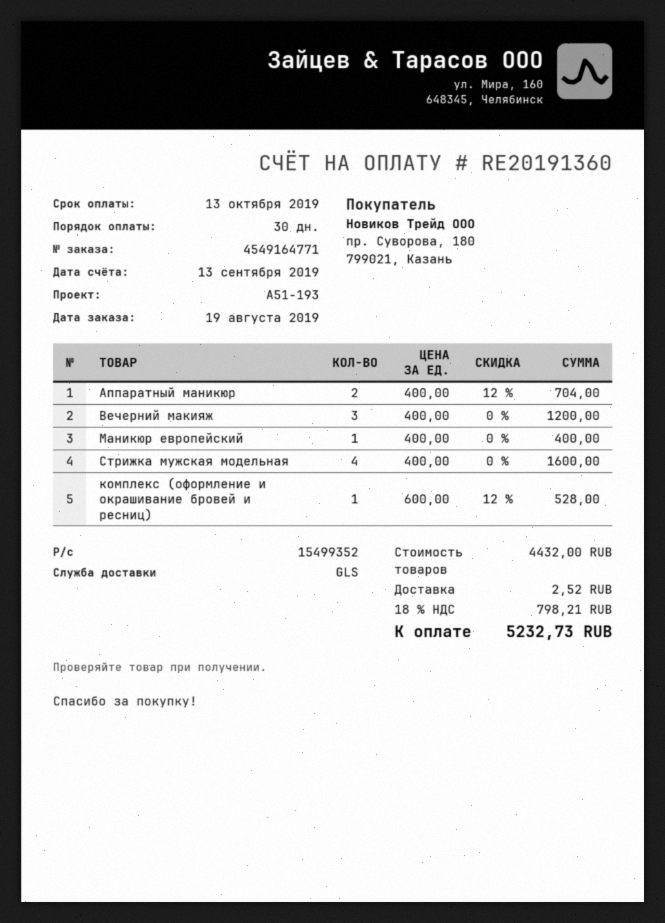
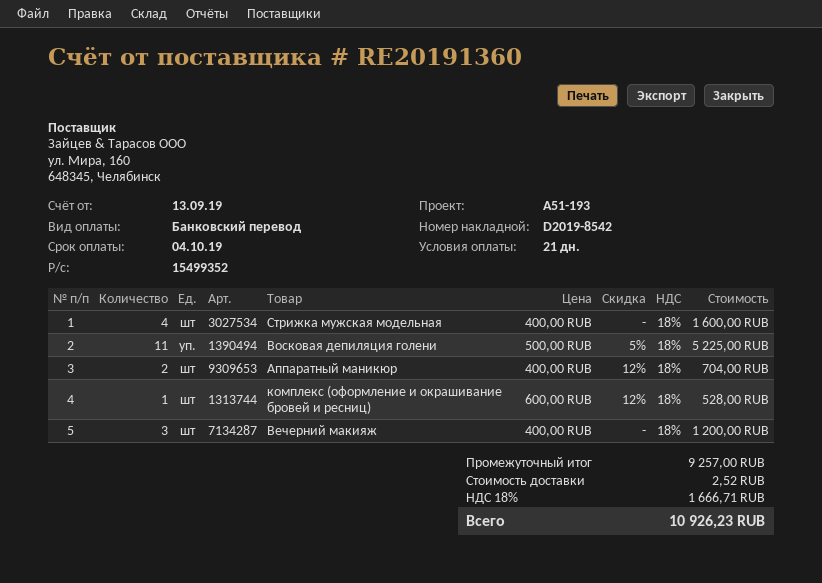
payment terms: 30 days -> 21 days
due date: 2019-10-13 -> 2019-10-04
Маникюр европейский: 1 x 400.00 = 400.00 -> none
Восковая депиляция голени: none -> 11 x 500.00 - 5% = 5225.00
subtotal: 4432.00 -> 9257.00
tax: 18% = 798.21 -> 18% = 1666.71
total: 5232.73 -> 10926.23

